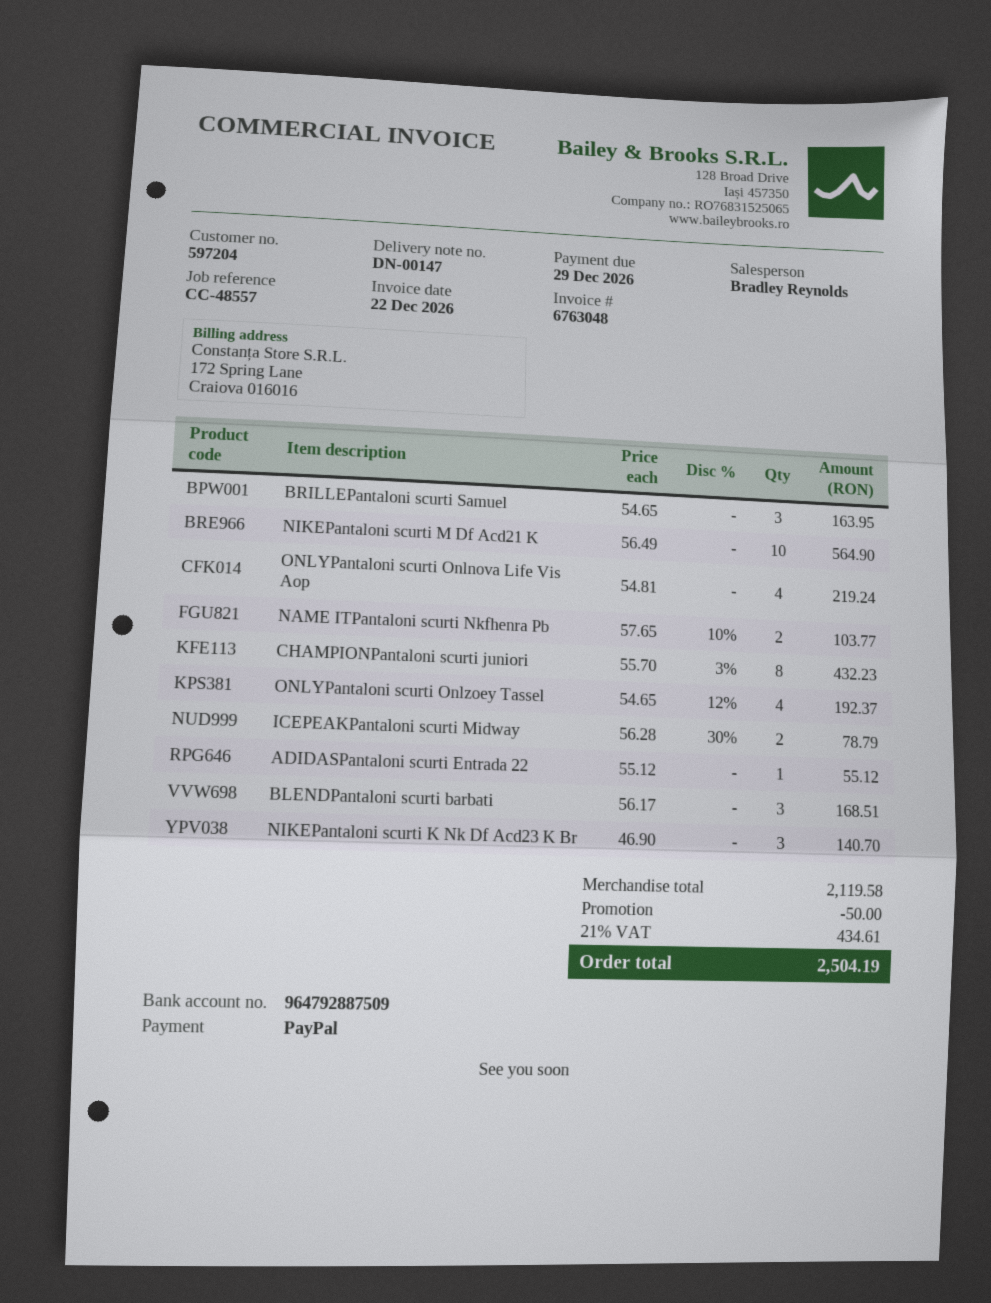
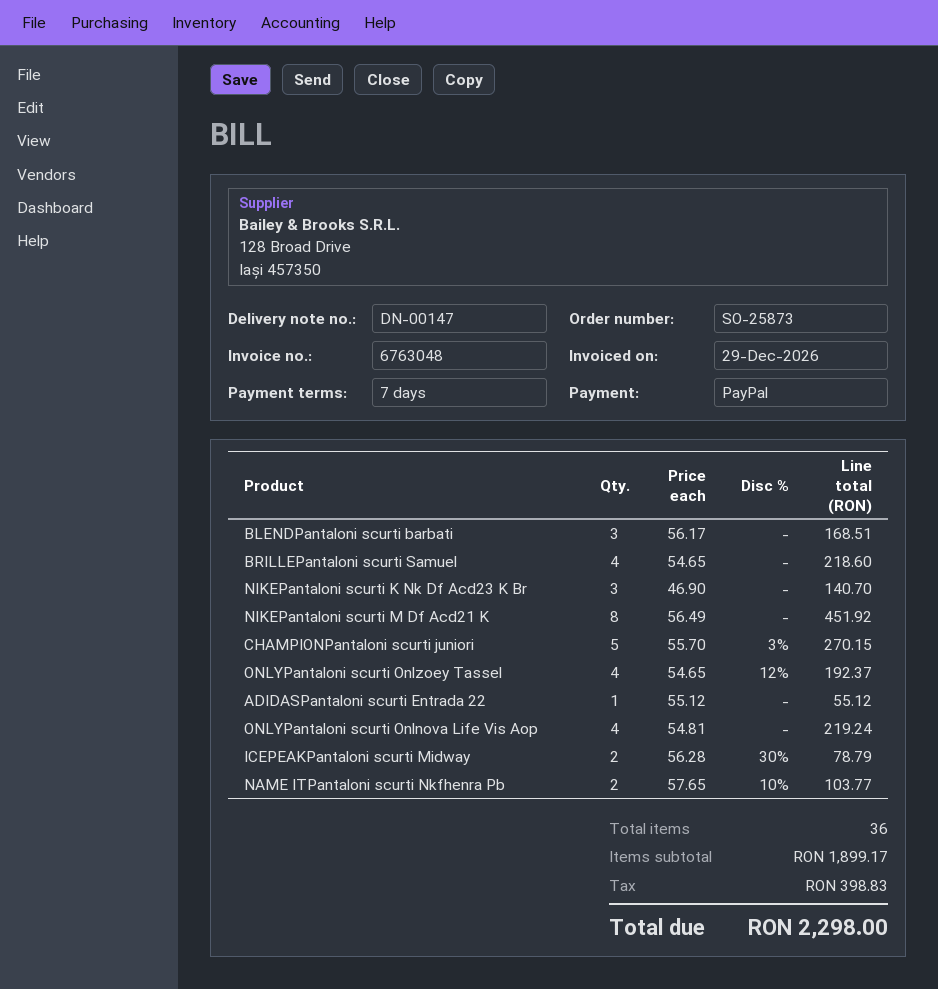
invoice date: 2026-12-22 -> 2026-12-29
BRILLEPantaloni scurti Samuel: 3 x 54.65 = 163.95 -> 4 x 54.65 = 218.60
NIKEPantaloni scurti M Df Acd21 K: 10 x 56.49 = 564.90 -> 8 x 56.49 = 451.92
CHAMPIONPantaloni scurti juniori: 8 x 55.70 - 3% = 432.23 -> 5 x 55.70 - 3% = 270.15
subtotal: 2119.58 -> 1899.17
discount: 50.00 -> none
tax: 434.61 -> 398.83
total: 2504.19 -> 2298.00

